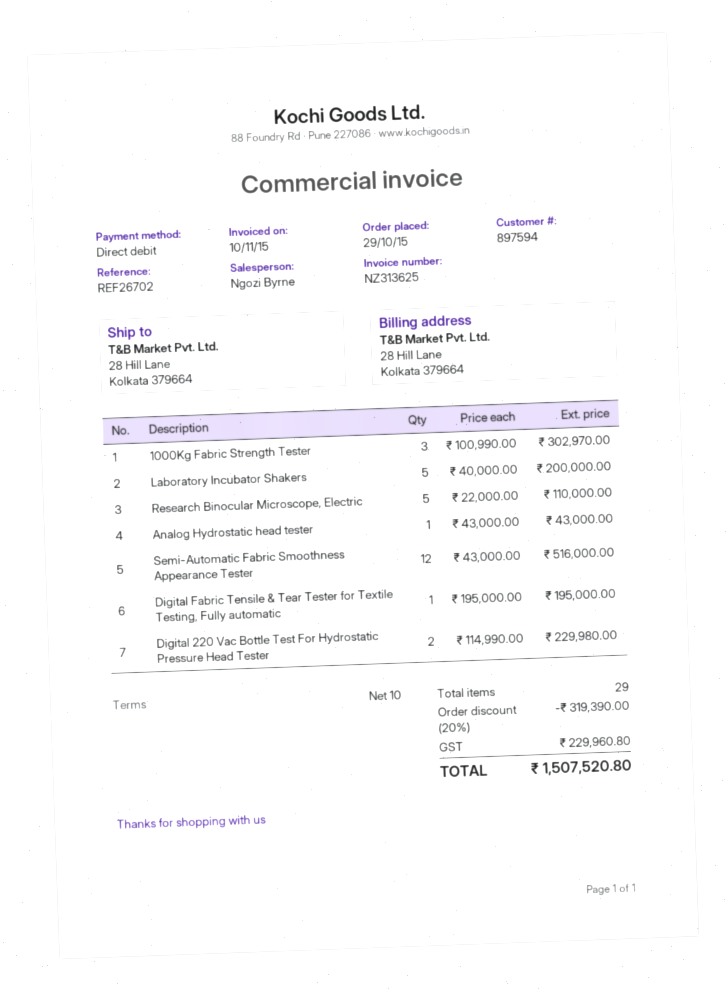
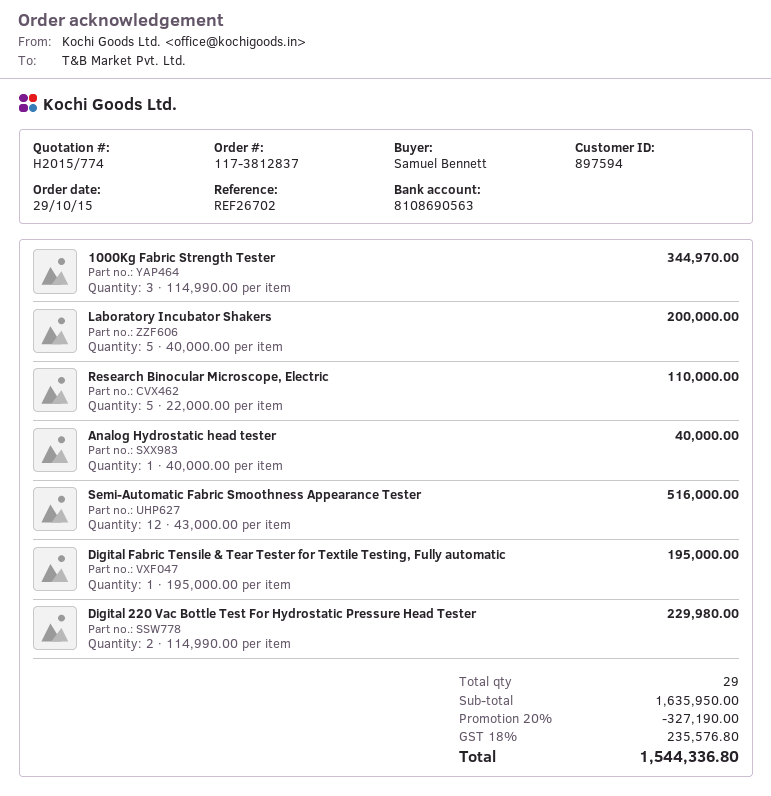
1000Kg Fabric Strength Tester: 3 x 100990.00 = 302970.00 -> 3 x 114990.00 = 344970.00
Analog Hydrostatic head tester: 1 x 43000.00 = 43000.00 -> 1 x 40000.00 = 40000.00
discount: 20% = 319390.00 -> 20% = 327190.00
tax: 229960.80 -> 235576.80
total: 1507520.80 -> 1544336.80

